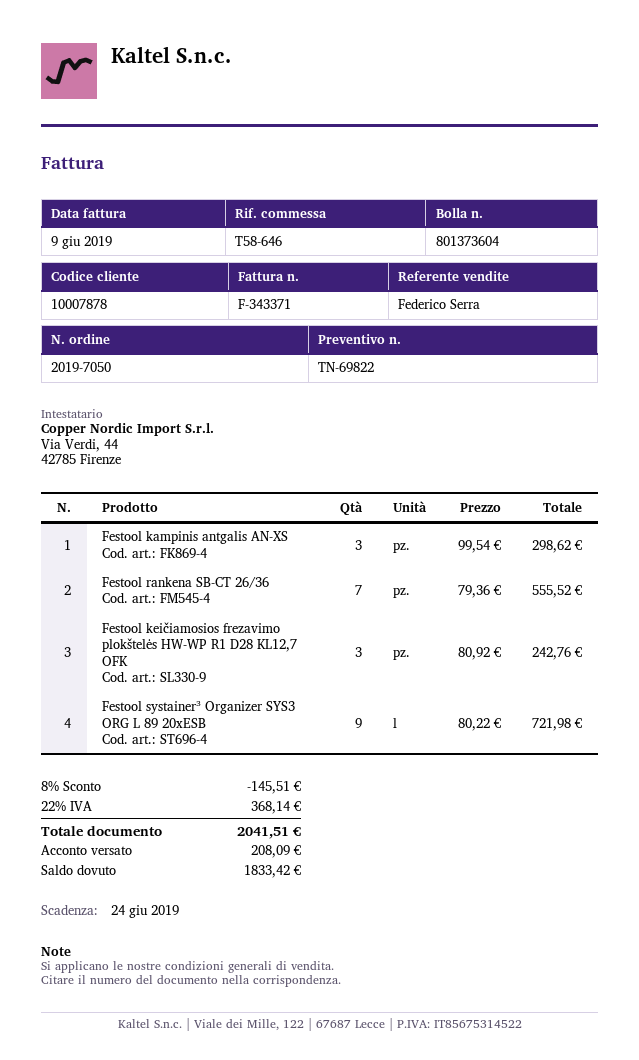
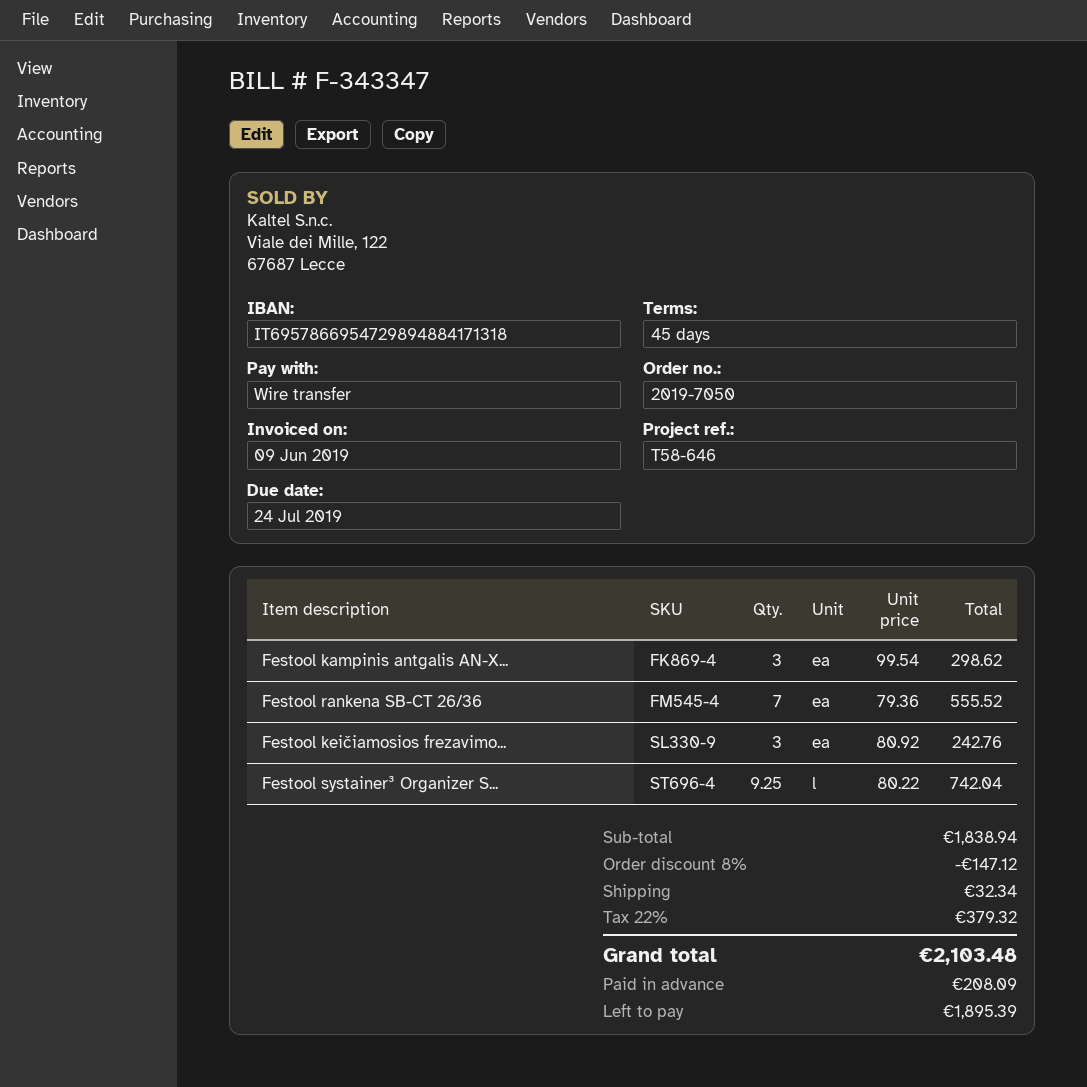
invoice number: F-343371 -> F-343347
due date: 2019-06-24 -> 2019-07-24
Festool systainer³ Organizer SYS3 ORG L 89 20xESB: 9 x 80.22 = 721.98 -> 9.25 x 80.22 = 742.04
discount: 8% = 145.51 -> 8% = 147.12
shipping: none -> 32.34
tax: 22% = 368.14 -> 22% = 379.32
total: 2041.51 -> 2103.48
balance: 1833.42 -> 1895.39

